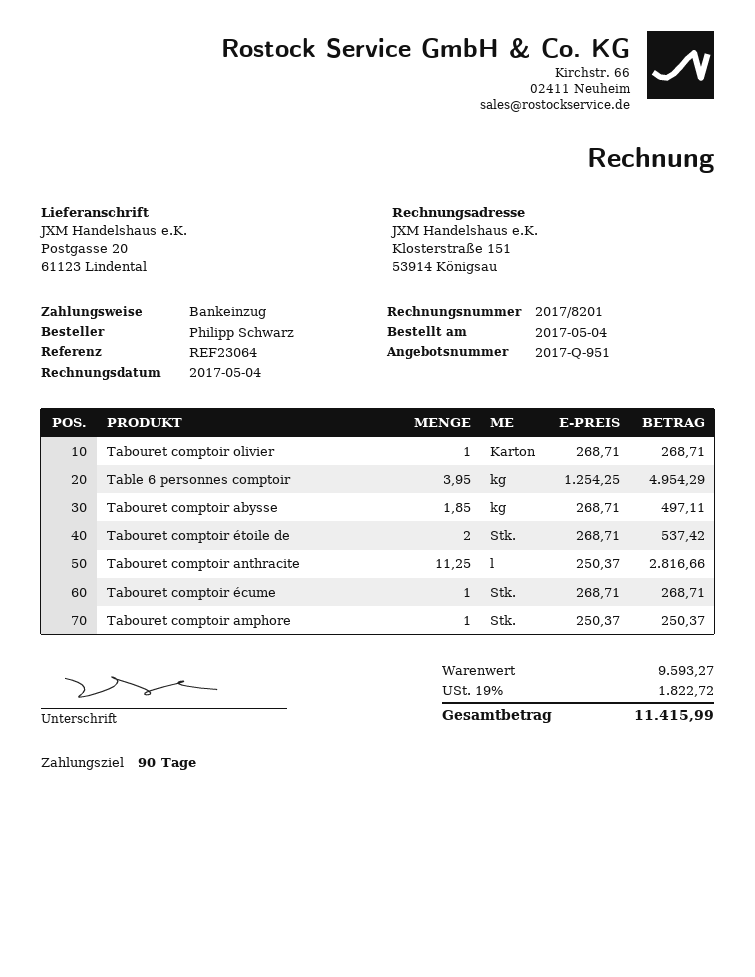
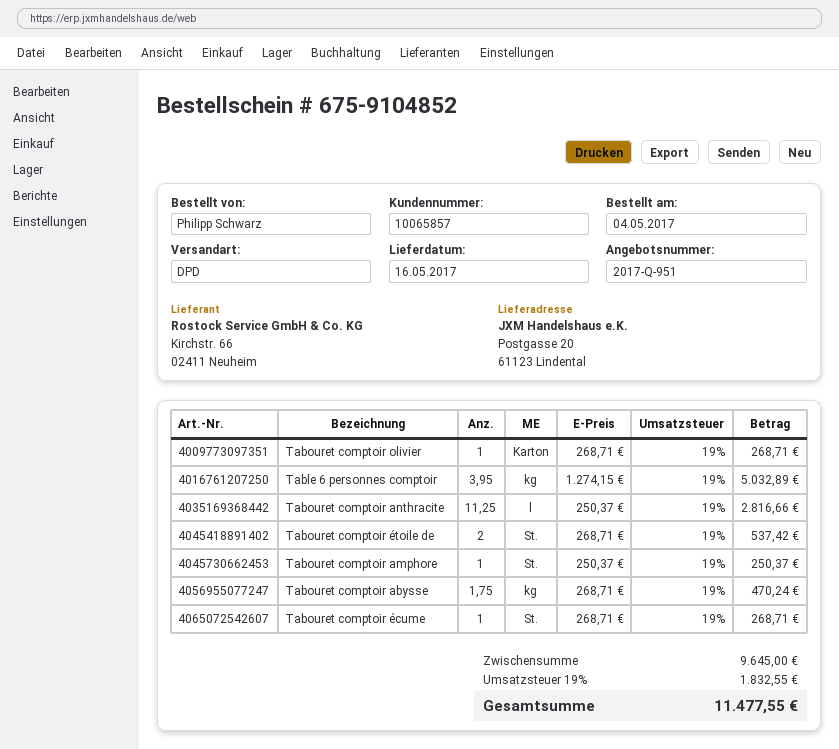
Table 6 personnes comptoir: 3.95 x 1254.25 = 4954.29 -> 3.95 x 1274.15 = 5032.89
Tabouret comptoir abysse: 1.85 x 268.71 = 497.11 -> 1.75 x 268.71 = 470.24
subtotal: 9593.27 -> 9645.00
tax: 19% = 1822.72 -> 19% = 1832.55
total: 11415.99 -> 11477.55

